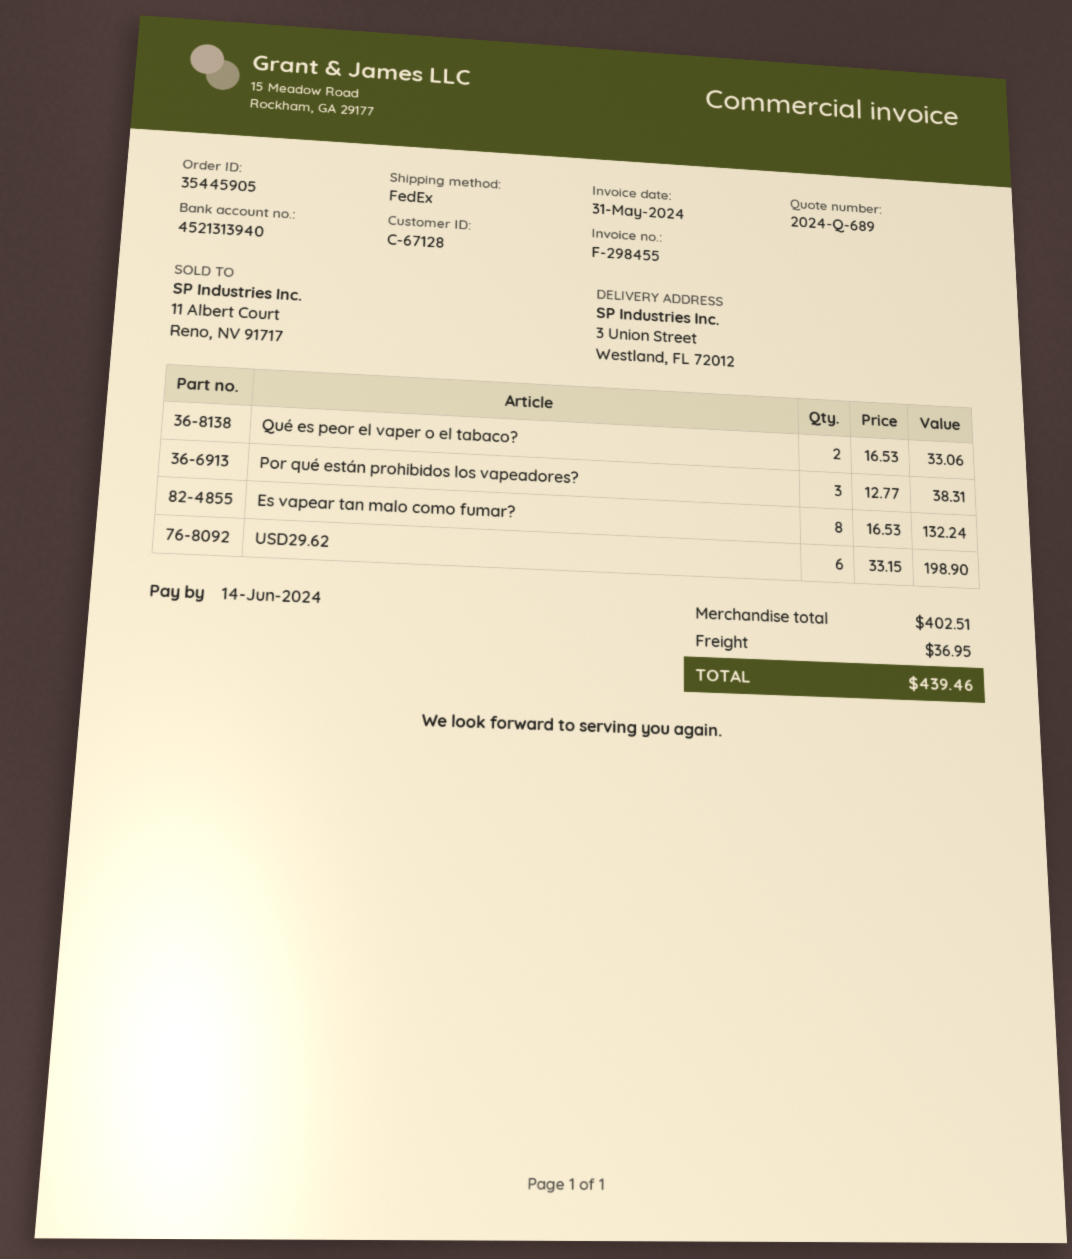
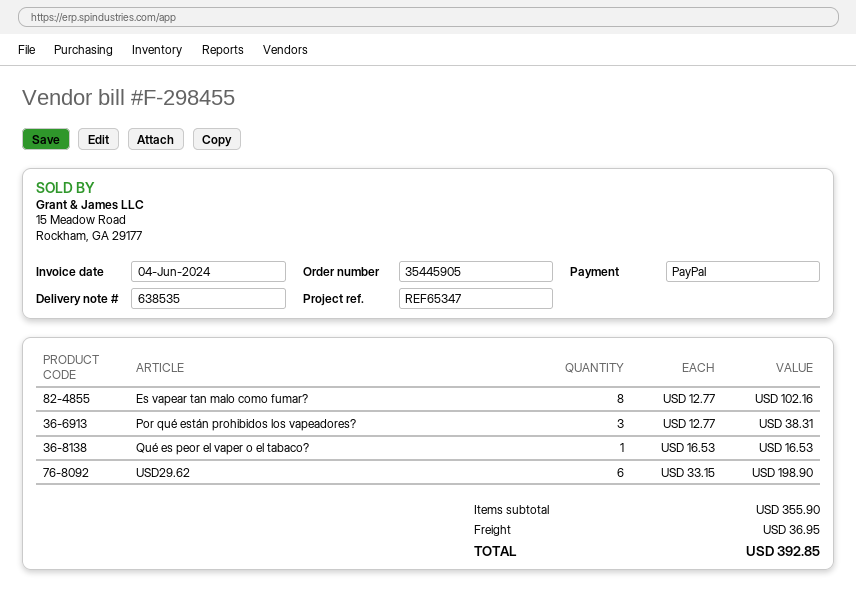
invoice date: 2024-05-31 -> 2024-06-04
Qué es peor el vaper o el tabaco?: 2 x 16.53 = 33.06 -> 1 x 16.53 = 16.53
Es vapear tan malo como fumar?: 8 x 16.53 = 132.24 -> 8 x 12.77 = 102.16
subtotal: 402.51 -> 355.90
total: 439.46 -> 392.85

